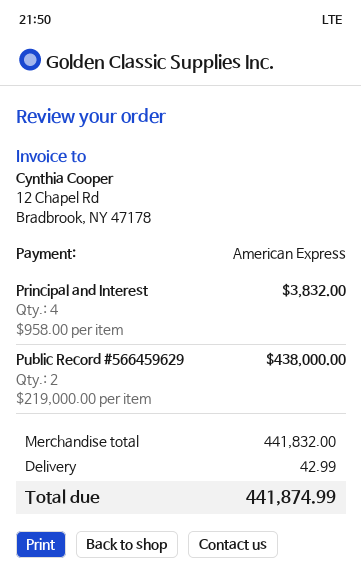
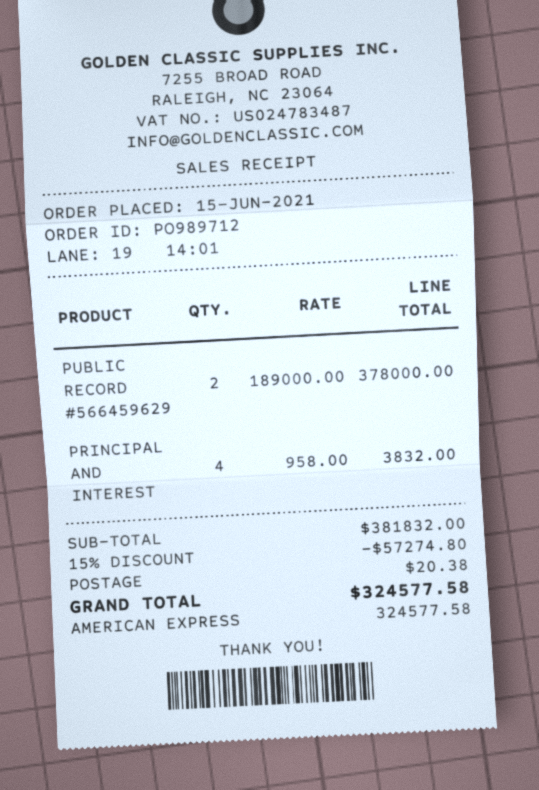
Public Record #566459629: 2 x 219000.00 = 438000.00 -> 2 x 189000.00 = 378000.00
subtotal: 441832.00 -> 381832.00
discount: none -> 15% = 57274.80
shipping: 42.99 -> 20.38
total: 441874.99 -> 324577.58

